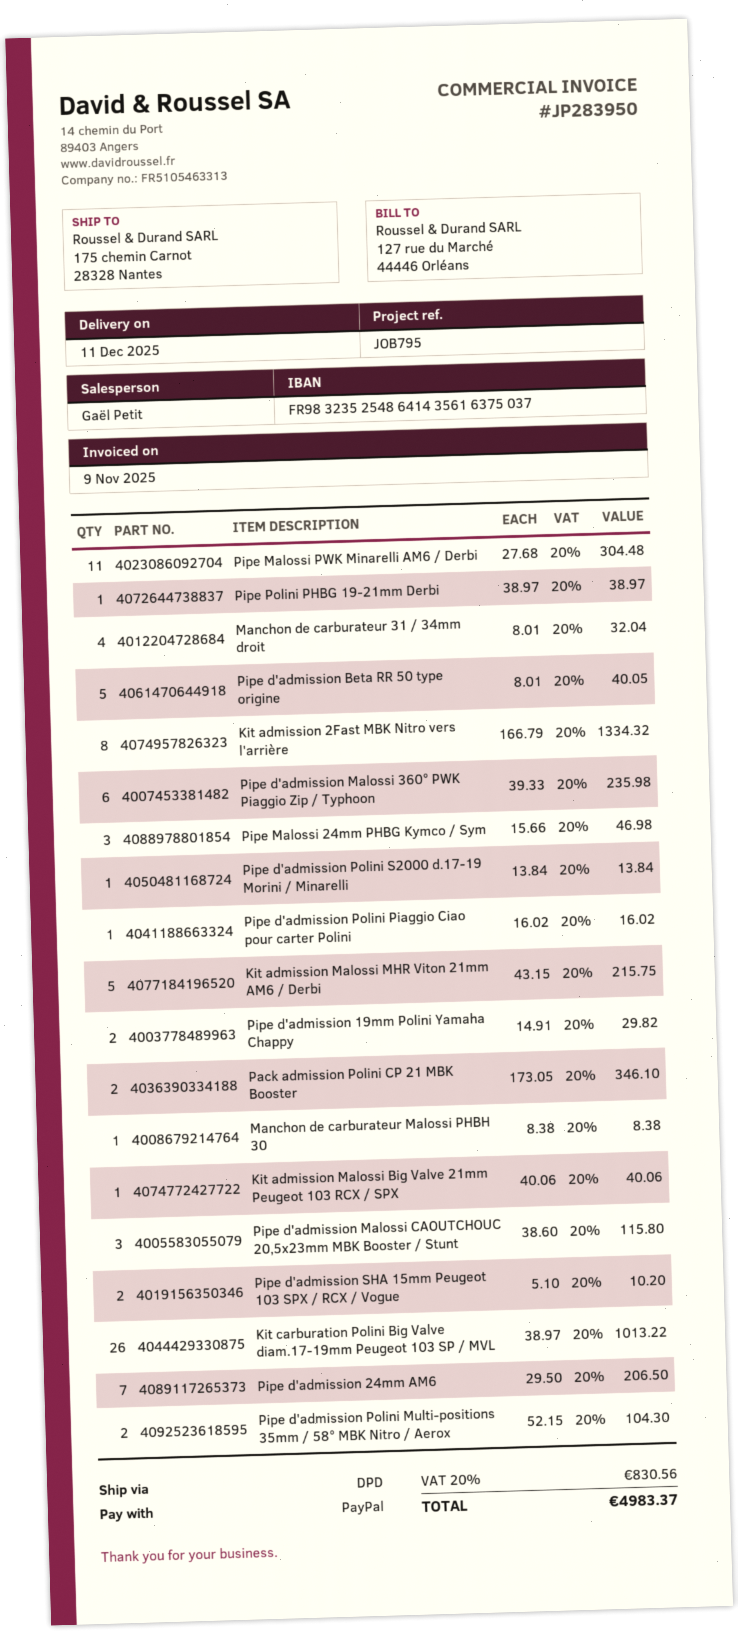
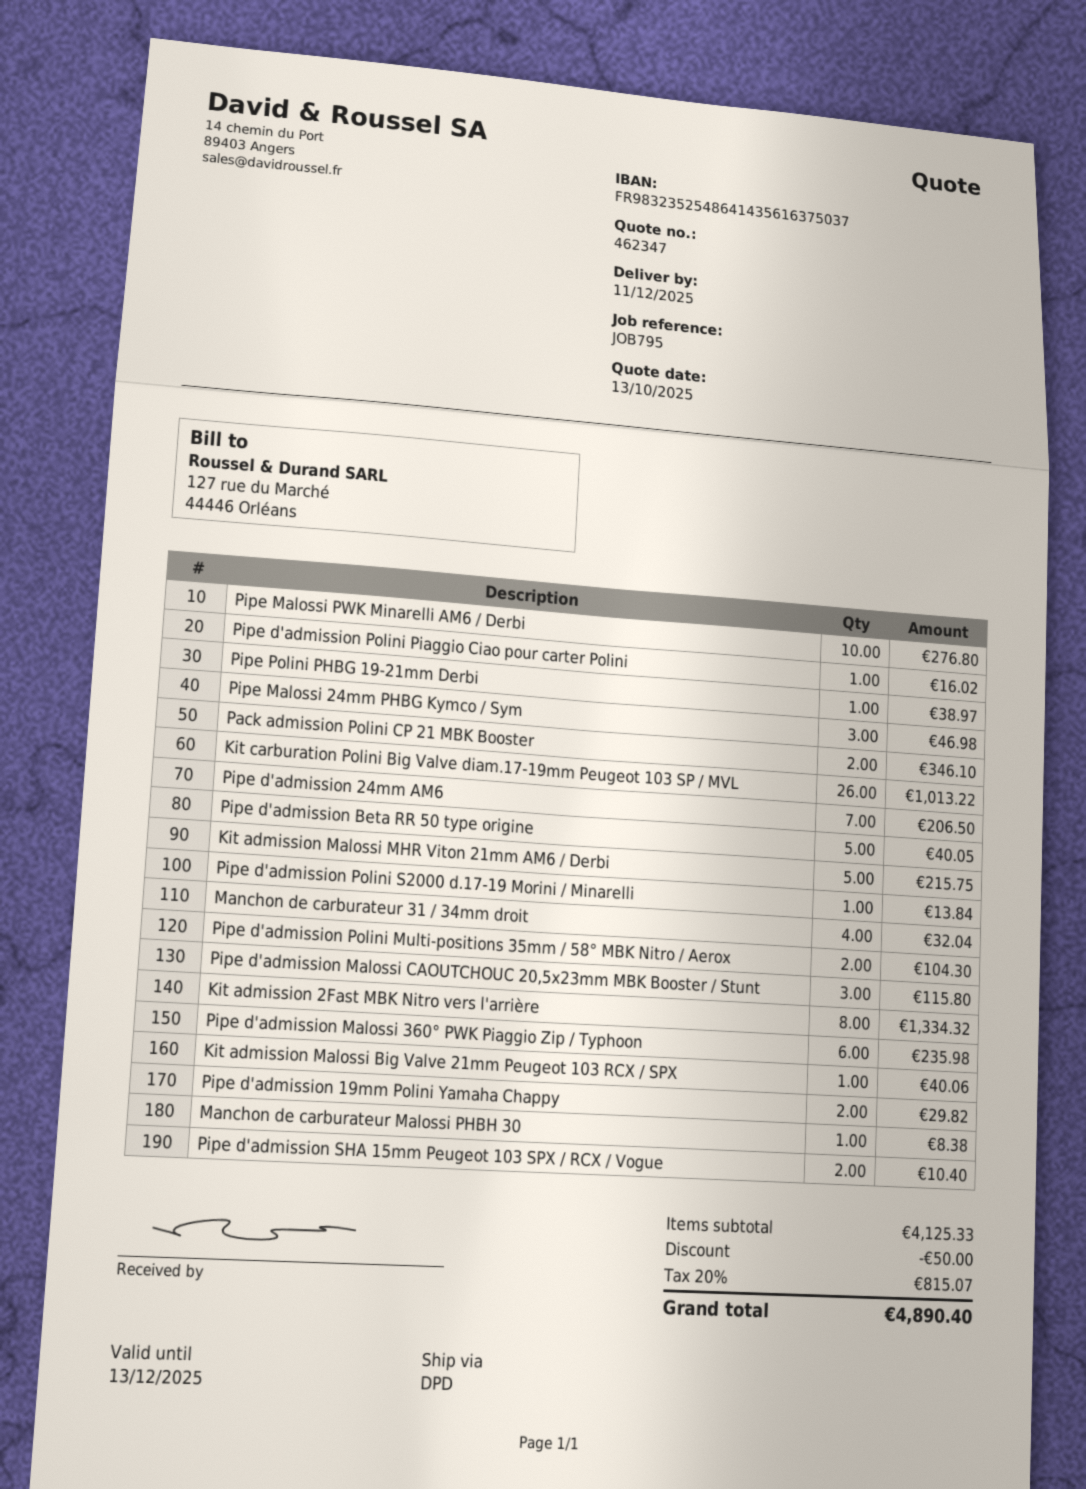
Pipe Malossi PWK Minarelli AM6 / Derbi: 11 for 304.48 -> 10 for 276.80
Pipe d'admission SHA 15mm Peugeot 103 SPX / RCX / Vogue: 2 for 10.20 -> 2 for 10.40
discount: none -> 50.00
tax: 20% = 830.56 -> 20% = 815.07
total: 4983.37 -> 4890.40

